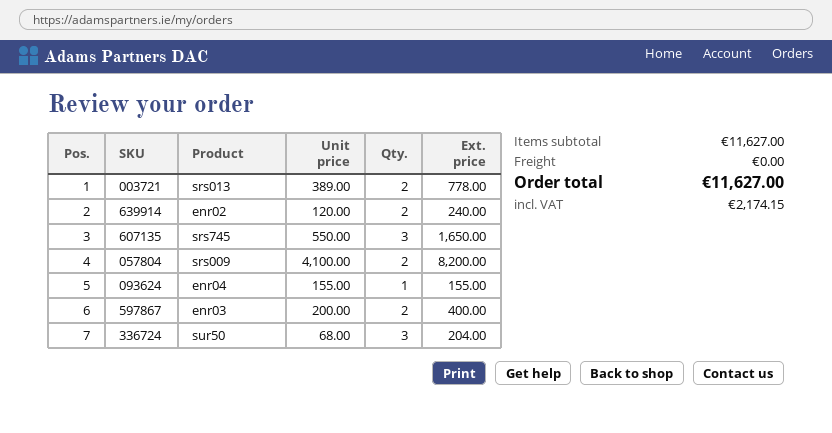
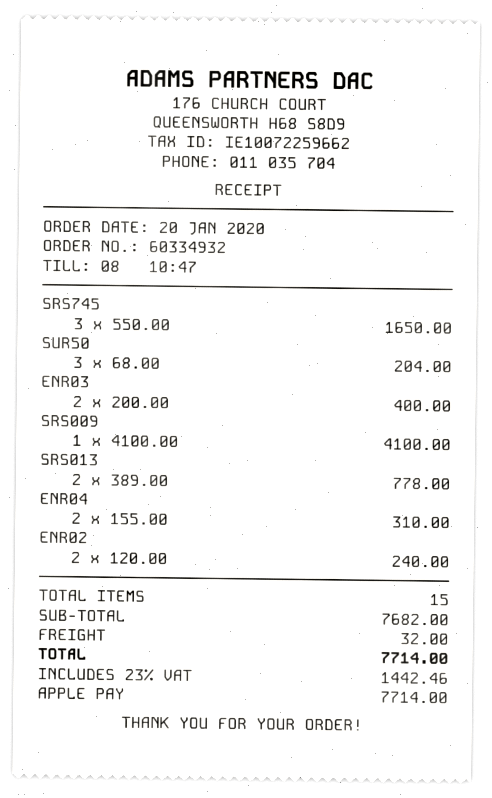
srs009: 2 x 4100.00 = 8200.00 -> 1 x 4100.00 = 4100.00
enr04: 1 x 155.00 = 155.00 -> 2 x 155.00 = 310.00
subtotal: 11627.00 -> 7682.00
shipping: 0.00 -> 32.00
tax: 2174.15 -> 1442.46
total: 11627.00 -> 7714.00

